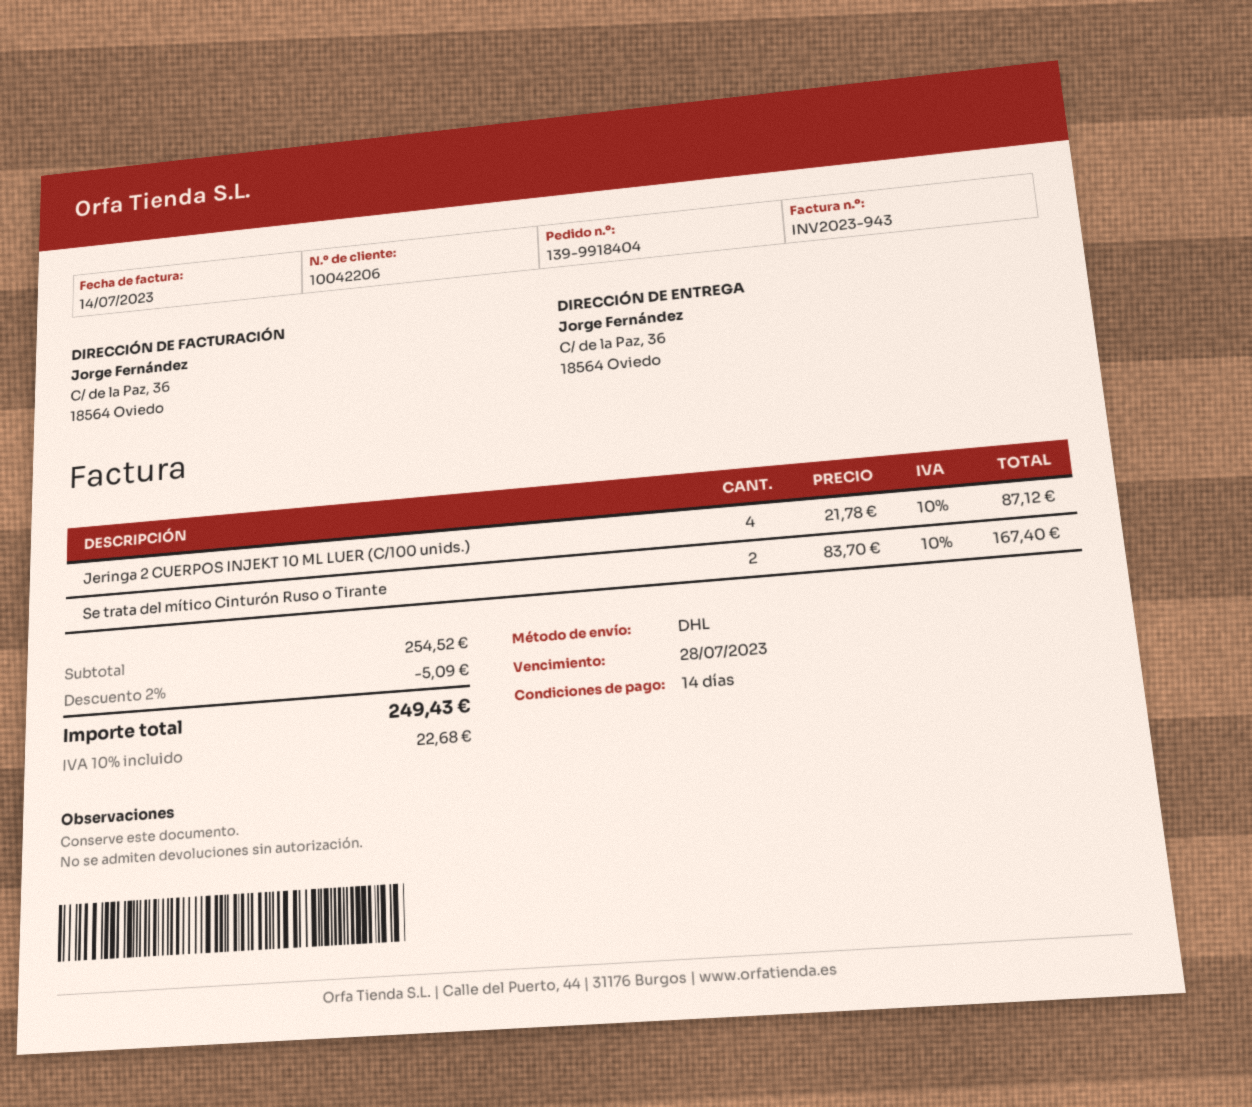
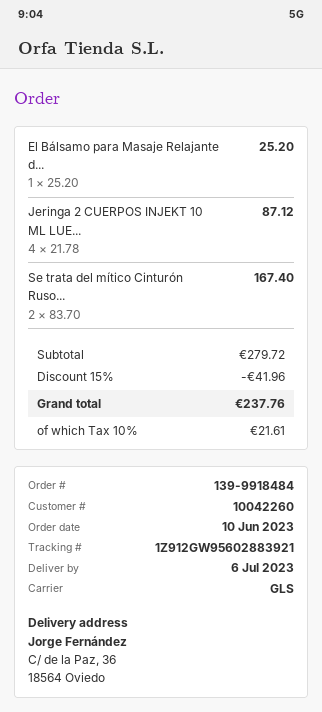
order number: 139-9918404 -> 139-9918484
customer number: 10042206 -> 10042260
shipping method: DHL -> GLS
El Bálsamo para Masaje Relajante d...: none -> 1 x 25.20 = 25.20
subtotal: 254.52 -> 279.72
discount: 2% = 5.09 -> 15% = 41.96
tax: 10% = 22.68 -> 10% = 21.61
total: 249.43 -> 237.76

